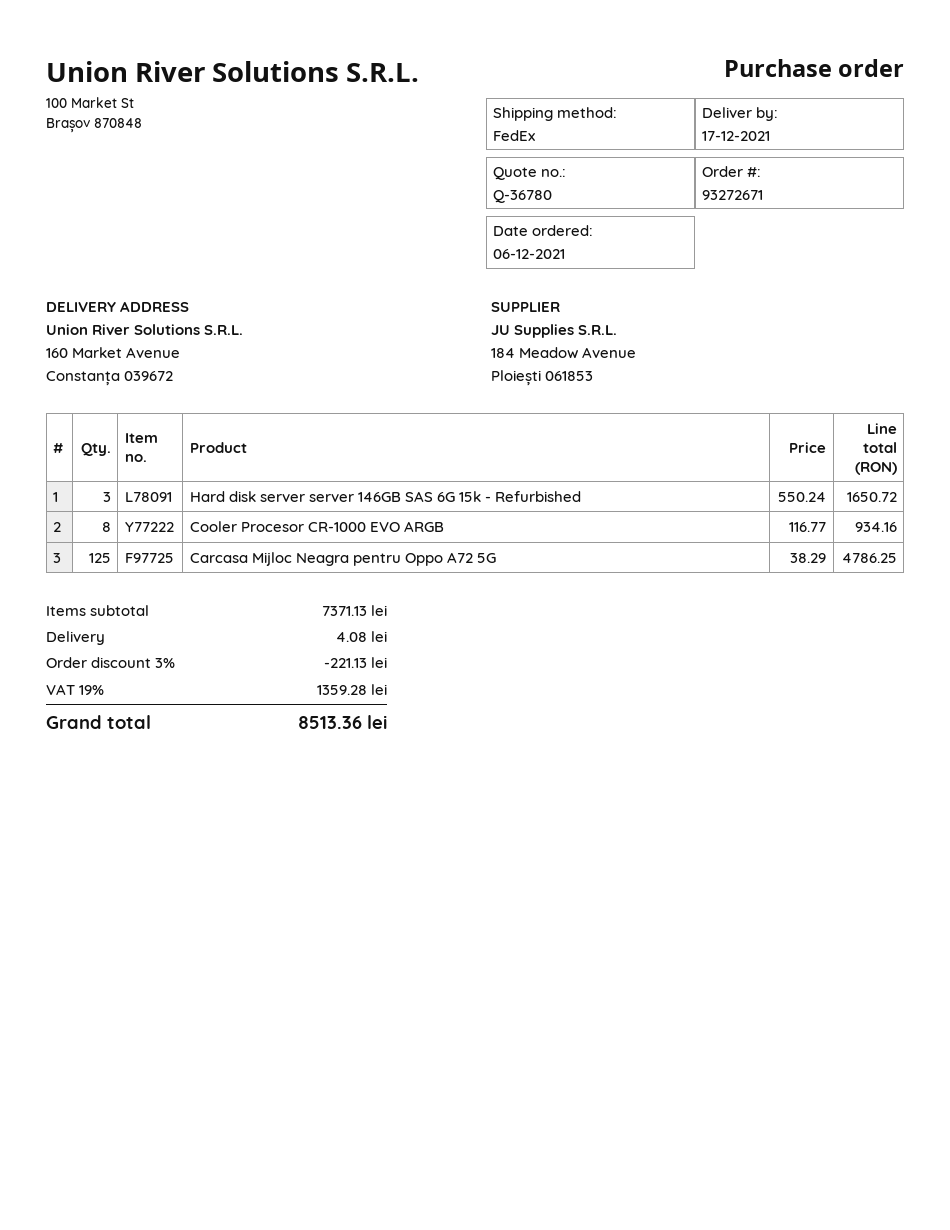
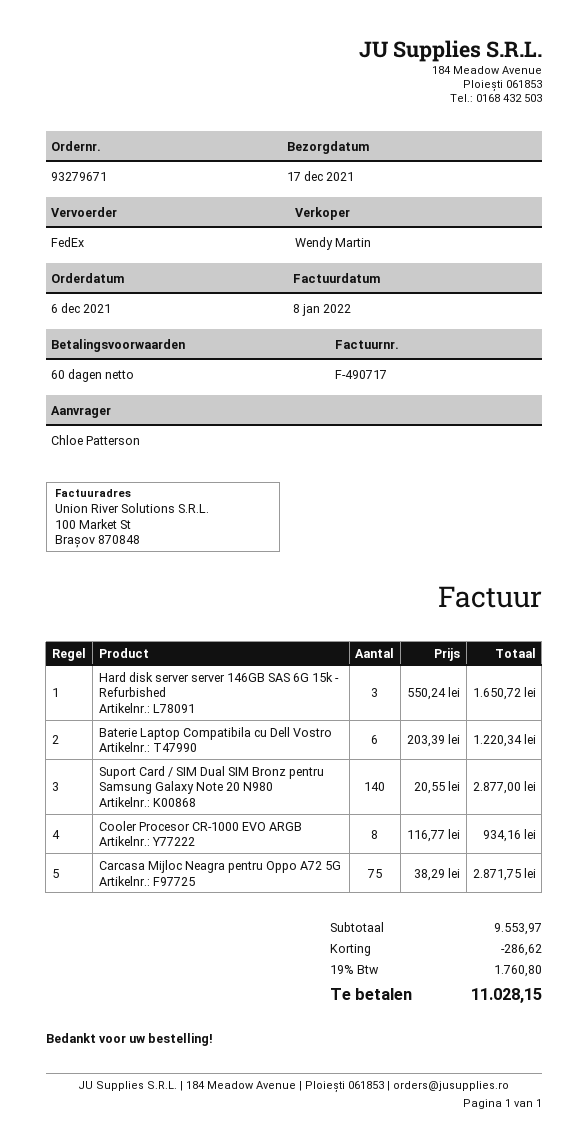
order number: 93272671 -> 93279671
Carcasa Mijloc Neagra pentru Oppo A72 5G: 125 x 38.29 = 4786.25 -> 75 x 38.29 = 2871.75
Baterie Laptop Compatibila cu Dell Vostro: none -> 6 x 203.39 = 1220.34
Suport Card / SIM Dual SIM Bronz pentru Samsung Galaxy Note 20 N980: none -> 140 x 20.55 = 2877.00
subtotal: 7371.13 -> 9553.97
discount: 221.13 -> 286.62
shipping: 4.08 -> none
tax: 19% = 1359.28 -> 19% = 1760.80
total: 8513.36 -> 11028.15

